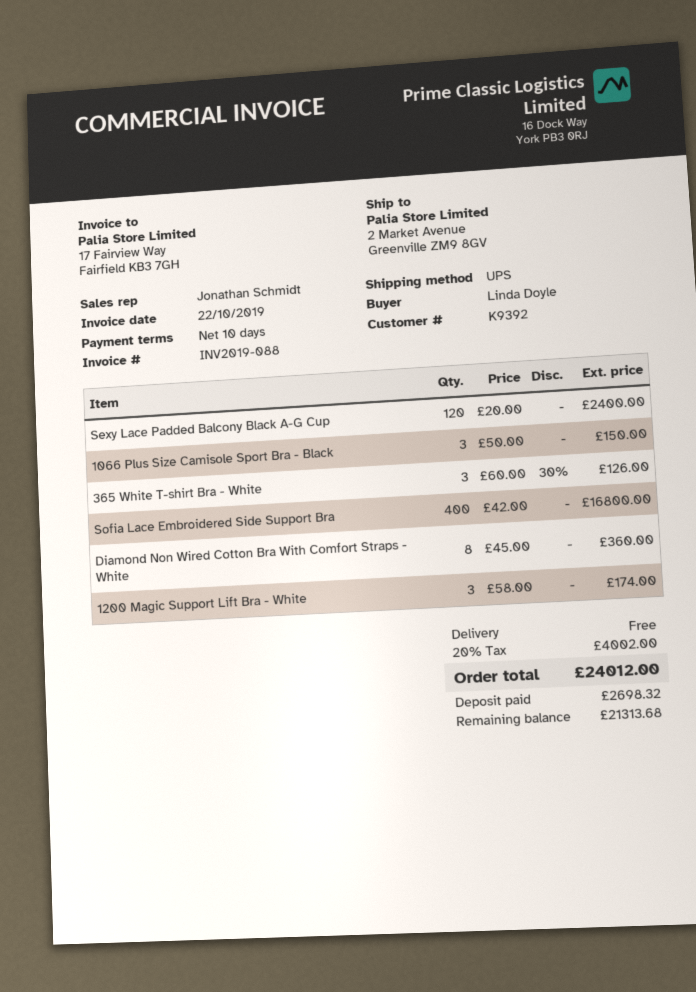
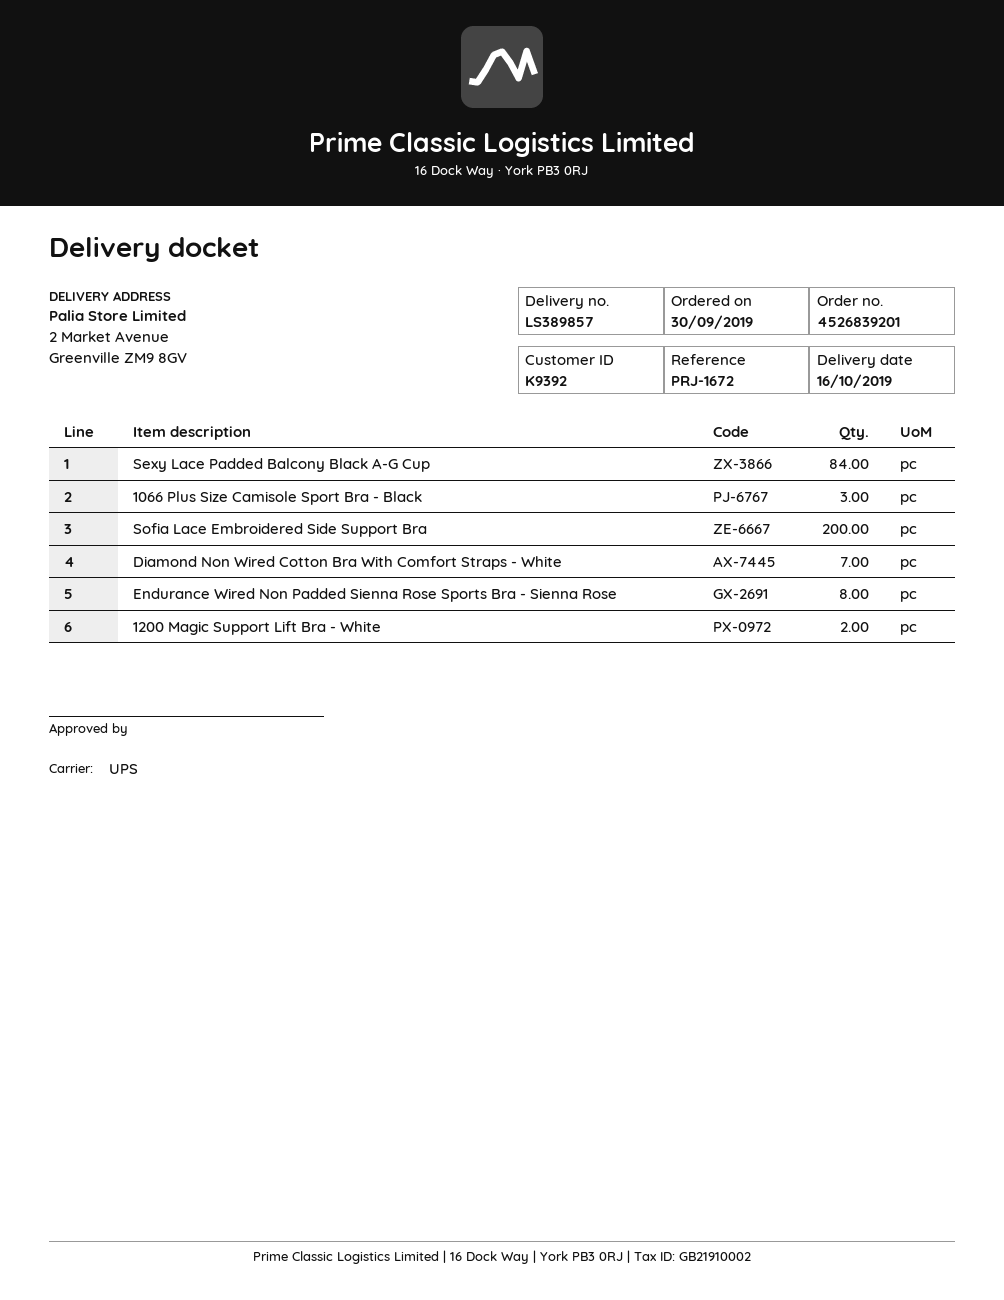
Sexy Lace Padded Balcony Black A-G Cup: 120 -> 84
365 White T-shirt Bra - White: 3 -> none
Sofia Lace Embroidered Side Support Bra: 400 -> 200
Diamond Non Wired Cotton Bra With Comfort Straps - White: 8 -> 7
1200 Magic Support Lift Bra - White: 3 -> 2
Endurance Wired Non Padded Sienna Rose Sports Bra - Sienna Rose: none -> 8

